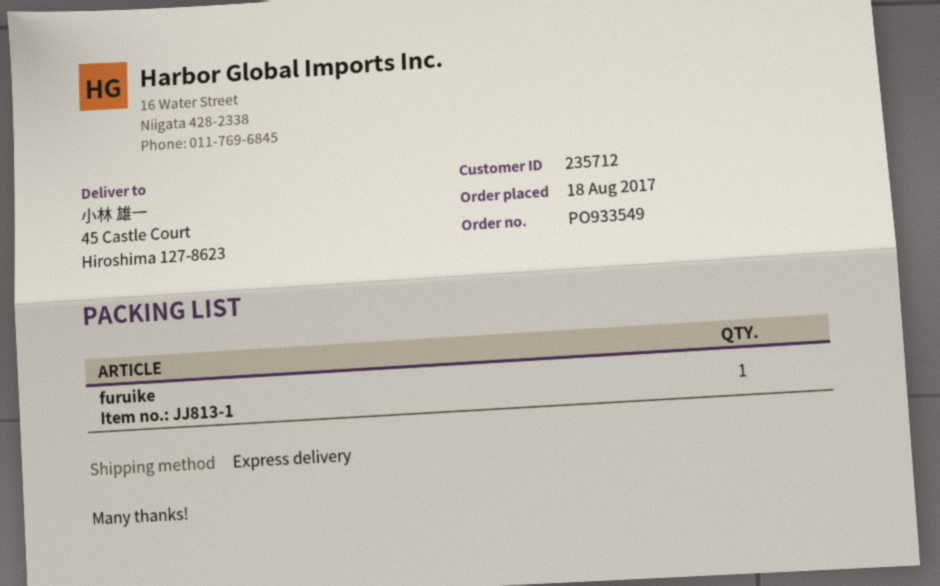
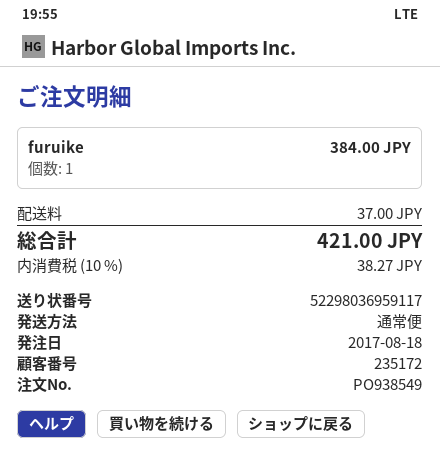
order number: PO933549 -> PO938549
customer number: 235712 -> 235172
shipping method: express -> standard

